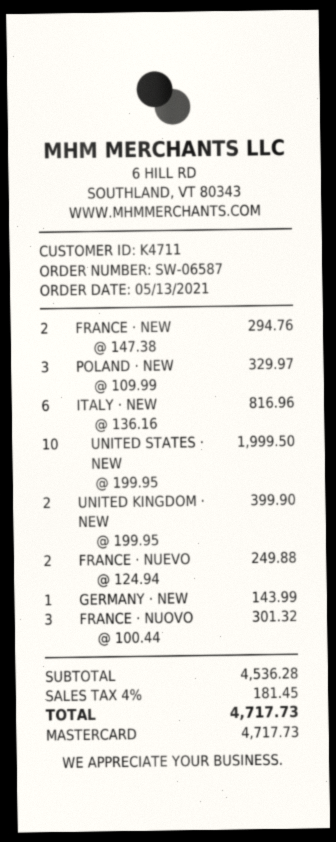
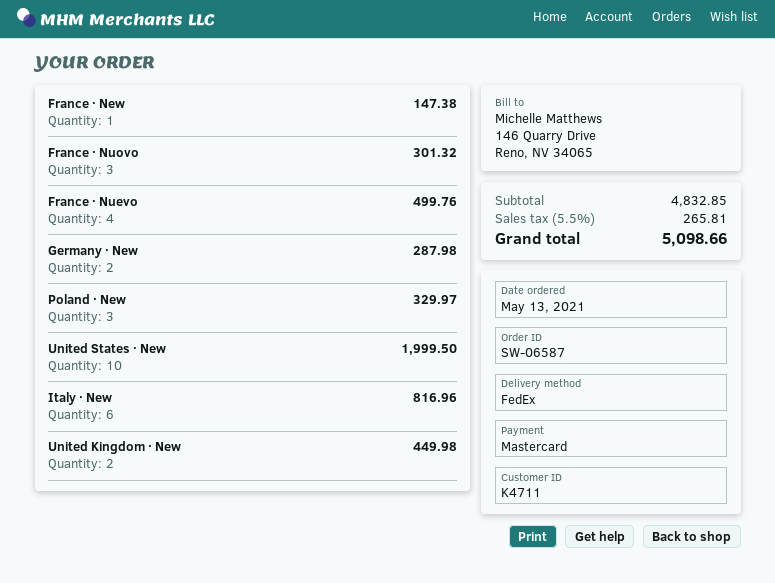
FRANCE · NEW: 2 for 294.76 -> 1 for 147.38
UNITED KINGDOM · NEW: 2 for 399.90 -> 2 for 449.98
FRANCE · NUEVO: 2 for 249.88 -> 4 for 499.76
GERMANY · NEW: 1 for 143.99 -> 2 for 287.98
subtotal: 4536.28 -> 4832.85
tax: 4% = 181.45 -> 5.5% = 265.81
total: 4717.73 -> 5098.66

